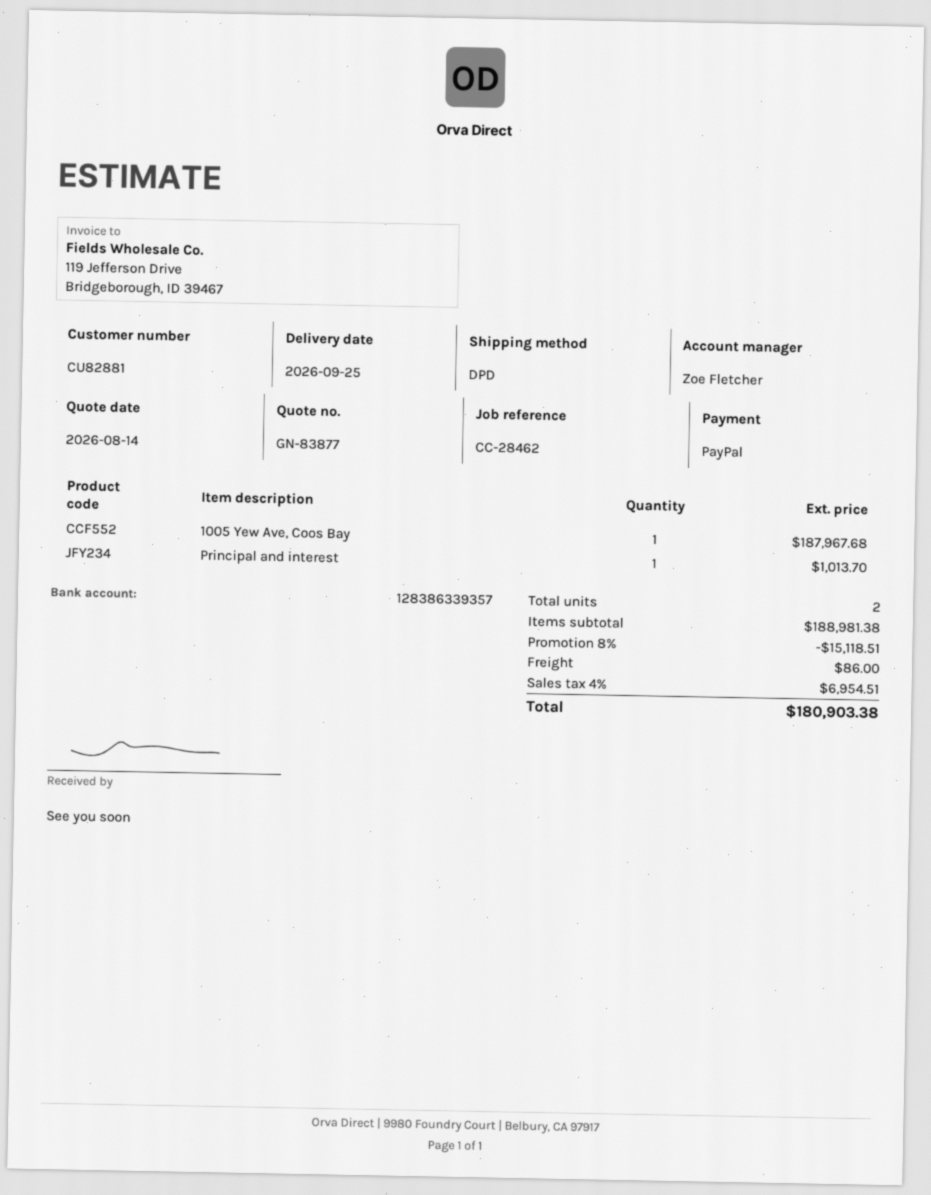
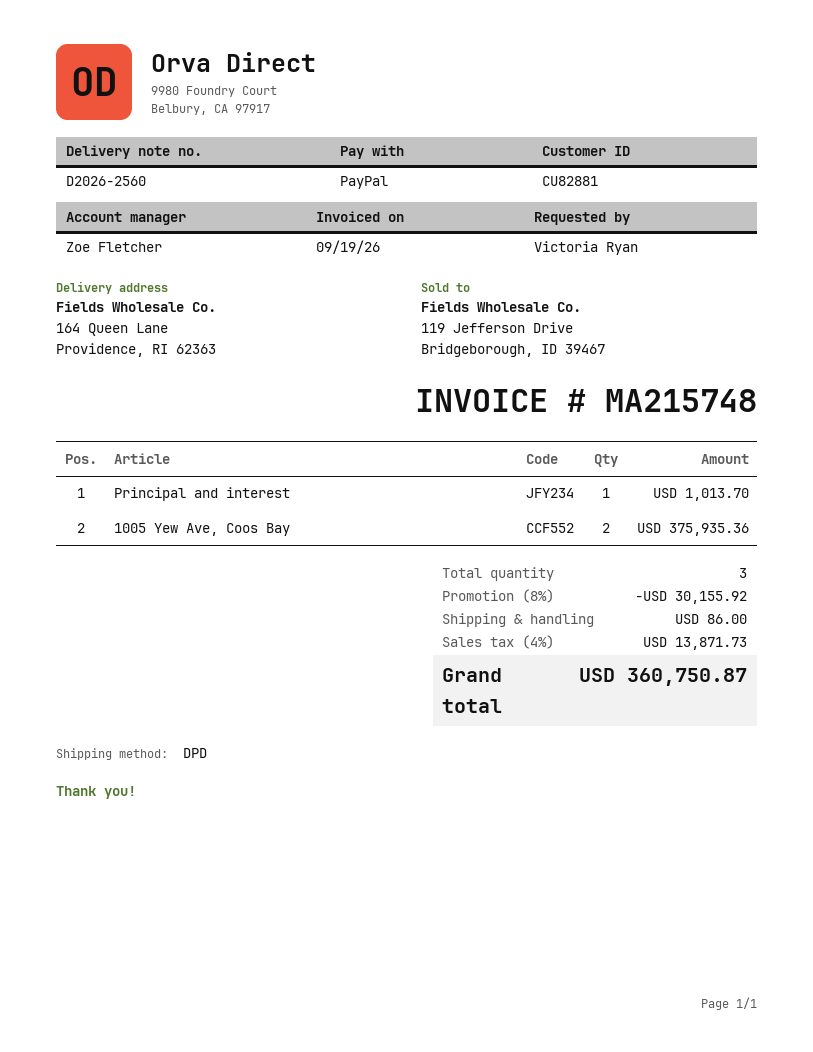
1005 Yew Ave, Coos Bay: 1 for 187967.68 -> 2 for 375935.36
total quantity: 2 -> 3
discount: 8% = 15118.51 -> 8% = 30155.92
tax: 4% = 6954.51 -> 4% = 13871.73
total: 180903.38 -> 360750.87

